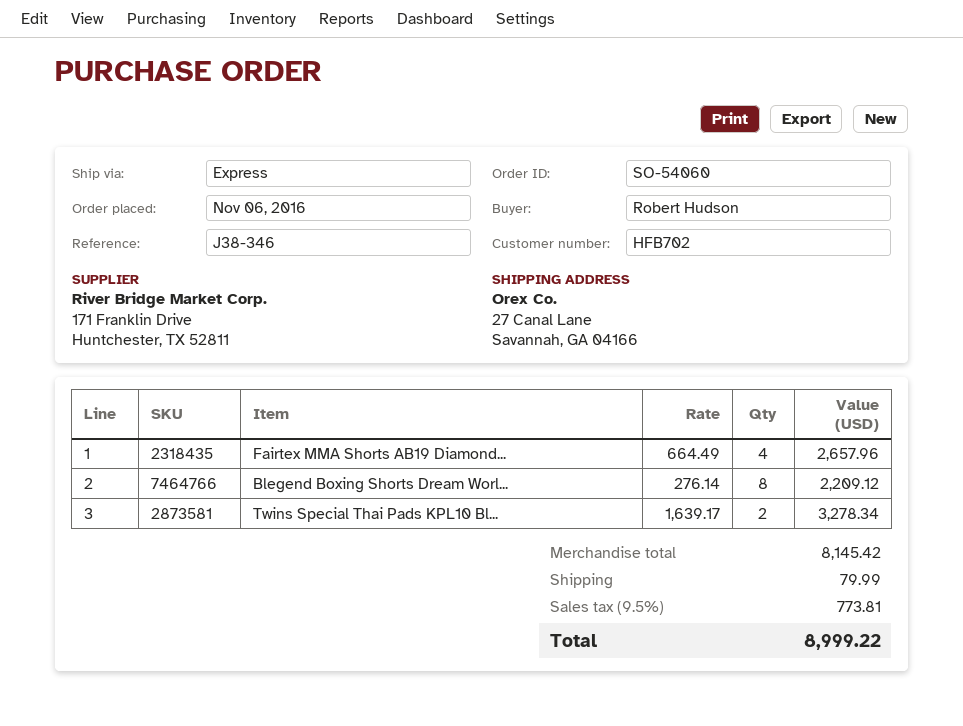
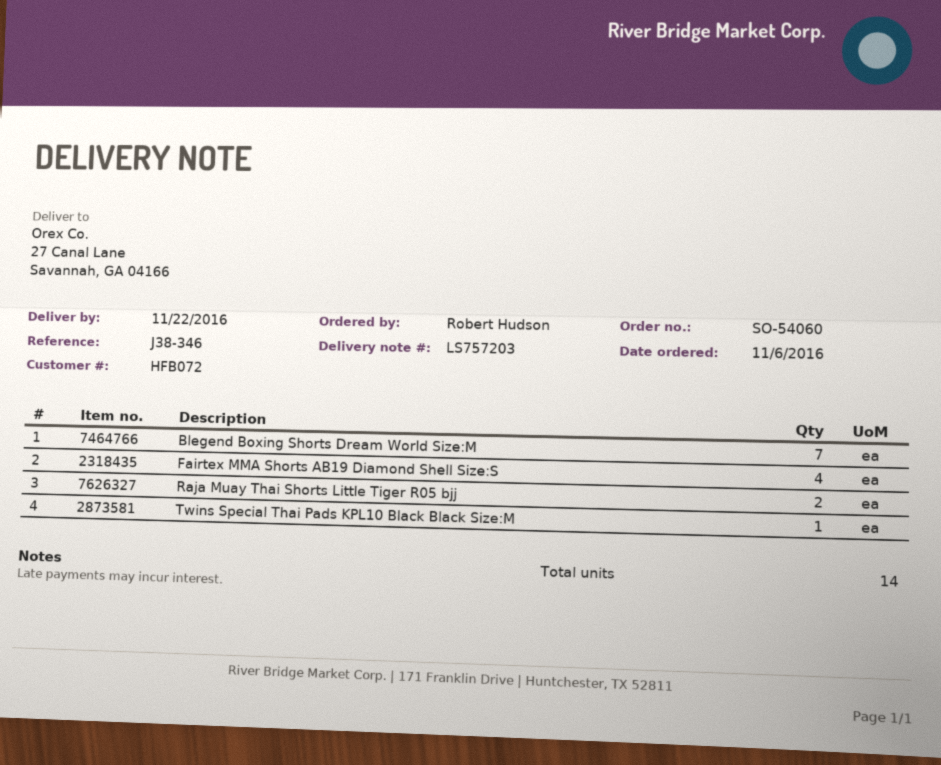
customer number: HFB702 -> HFB072
Blegend Boxing Shorts Dream Worl...: 8 -> 7
Twins Special Thai Pads KPL10 Bl...: 2 -> 1
Raja Muay Thai Shorts Little Tiger R05 bjj: none -> 2

